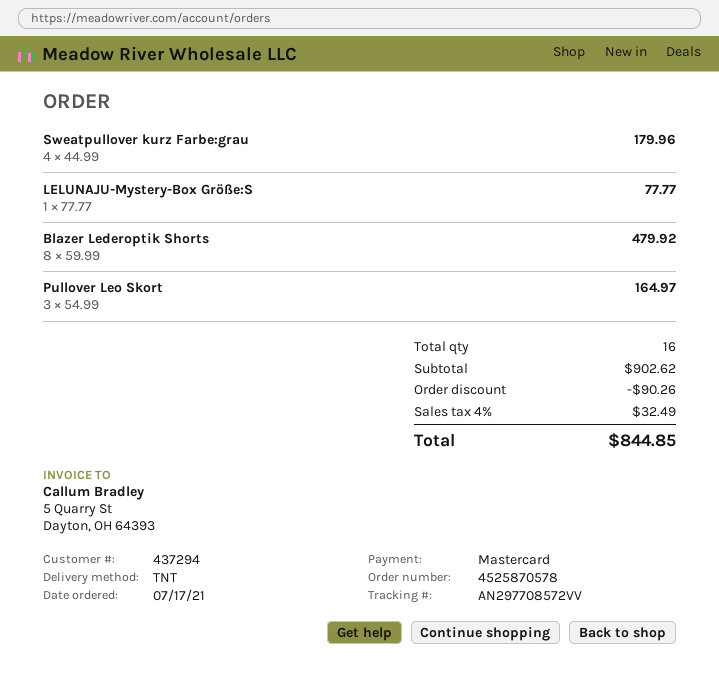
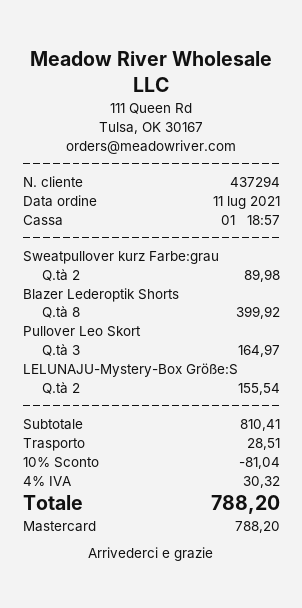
order date: 2021-07-17 -> 2021-07-11
Sweatpullover kurz Farbe:grau: 4 for 179.96 -> 2 for 89.98
LELUNAJU-Mystery-Box Größe:S: 1 for 77.77 -> 2 for 155.54
Blazer Lederoptik Shorts: 8 for 479.92 -> 8 for 399.92
subtotal: 902.62 -> 810.41
discount: 90.26 -> 81.04
shipping: none -> 28.51
tax: 4% = 32.49 -> 4% = 30.32
total: 844.85 -> 788.20

